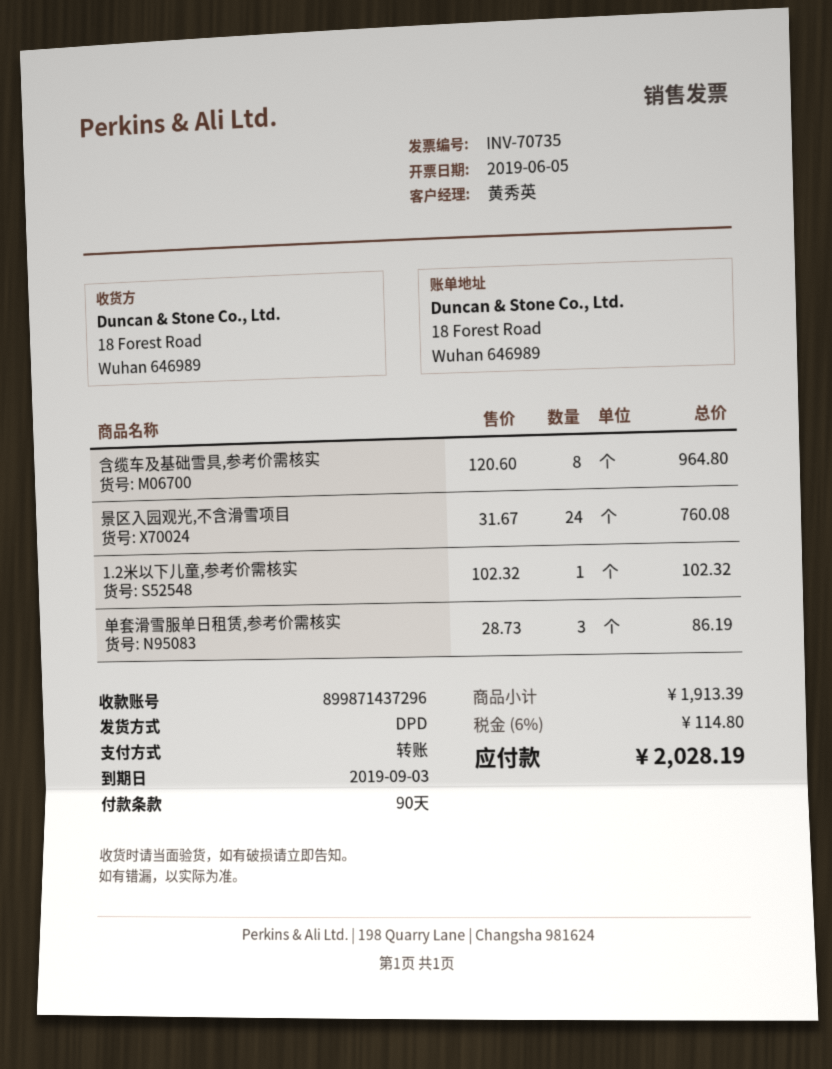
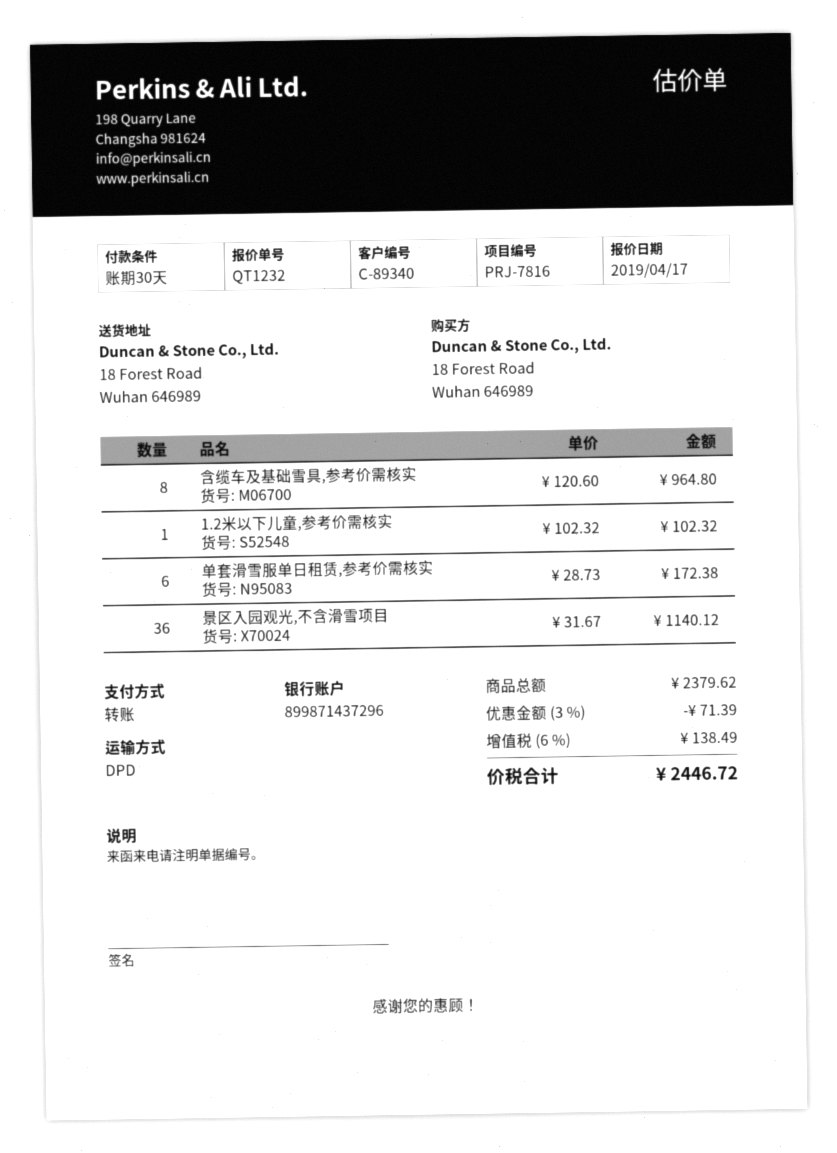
payment terms: 90 days -> 30 days
景区入园观光,不含滑雪项目: 24 x 31.67 = 760.08 -> 36 x 31.67 = 1140.12
单套滑雪服单日租赁,参考价需核实: 3 x 28.73 = 86.19 -> 6 x 28.73 = 172.38
subtotal: 1913.39 -> 2379.62
discount: none -> 3% = 71.39
tax: 6% = 114.80 -> 6% = 138.49
total: 2028.19 -> 2446.72

